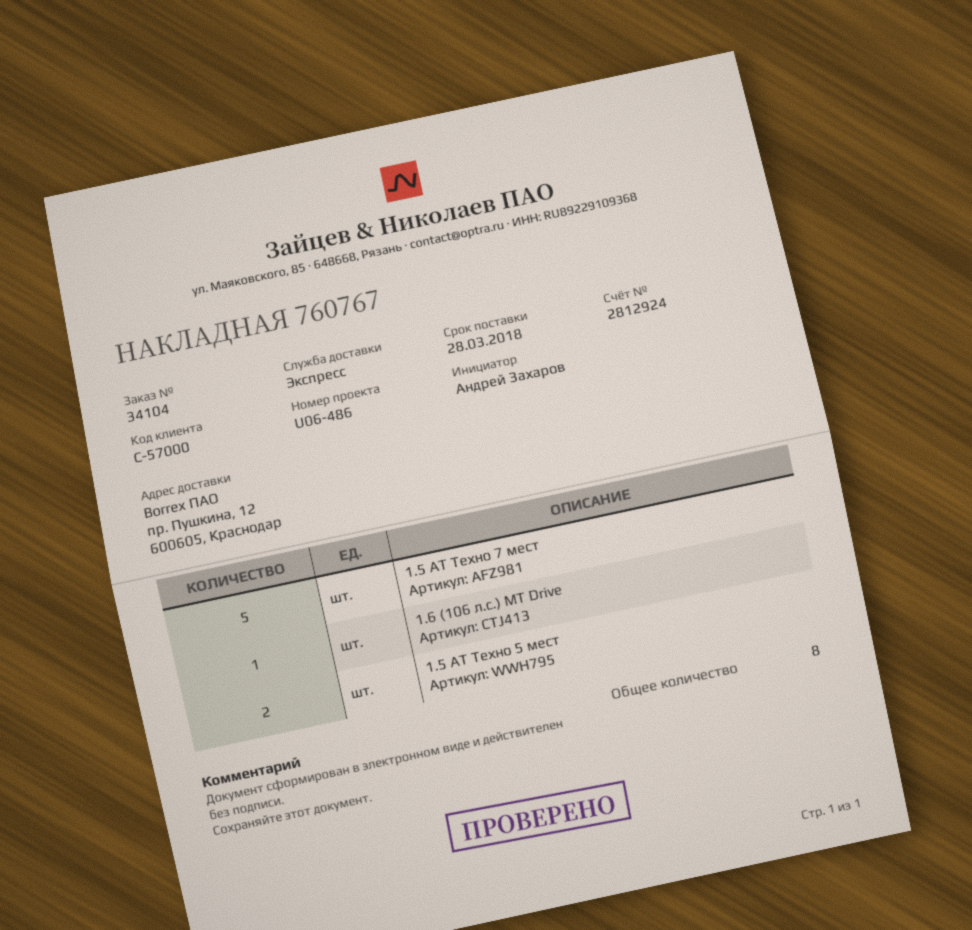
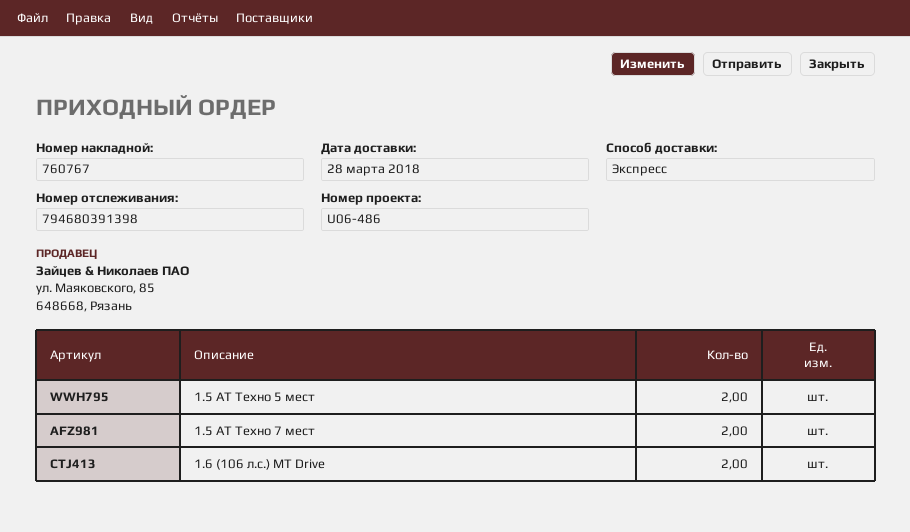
1.5 AT Техно 7 мест: 5 -> 2
1.6 (106 л.с.) MT Drive: 1 -> 2

